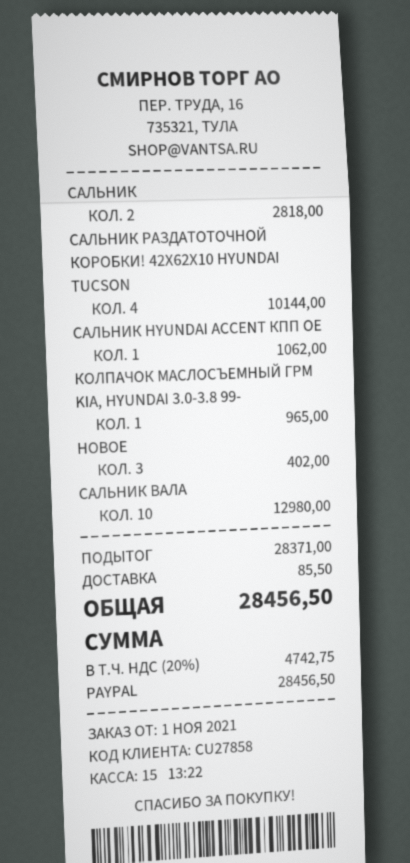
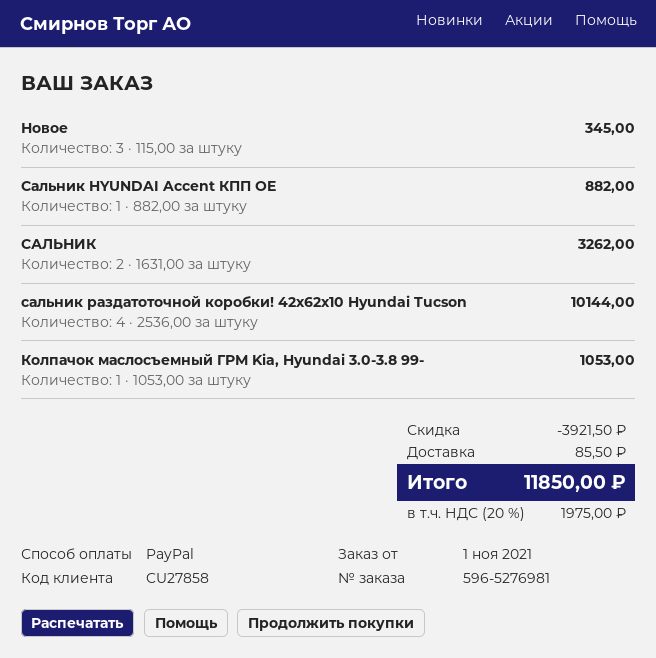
САЛЬНИК: 2 for 2818.00 -> 2 for 3262.00
САЛЬНИК HYUNDAI ACCENT КПП OE: 1 for 1062.00 -> 1 for 882.00
КОЛПАЧОК МАСЛОСЪЕМНЫЙ ГРМ KIA, HYUNDAI 3.0-3.8 99-: 1 for 965.00 -> 1 for 1053.00
НОВОЕ: 3 for 402.00 -> 3 for 345.00
САЛЬНИК ВАЛА: 10 for 12980.00 -> none
discount: none -> 3921.50
tax: 20% = 4742.75 -> 20% = 1975.00
total: 28456.50 -> 11850.00

